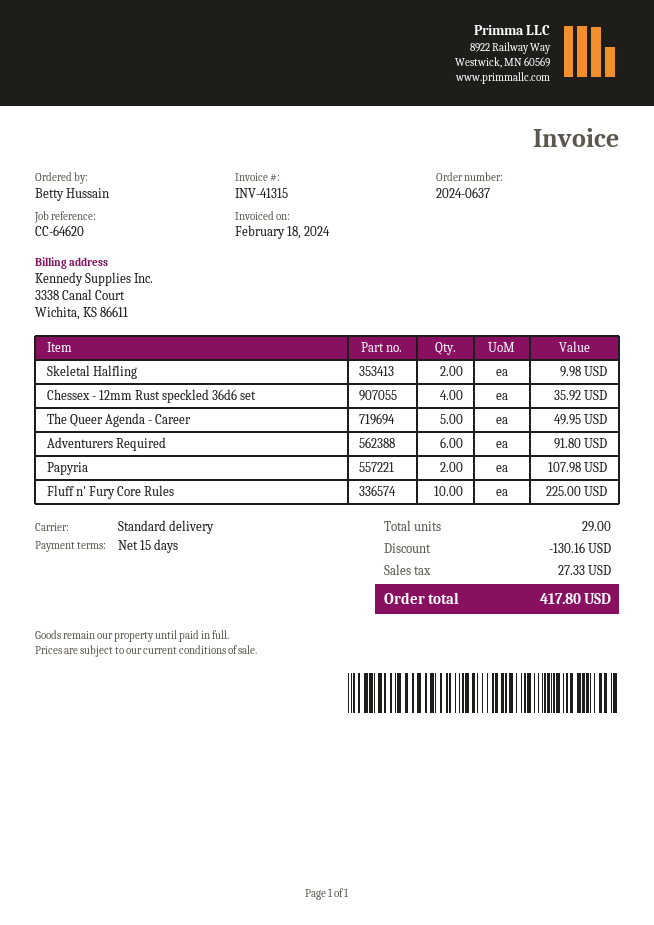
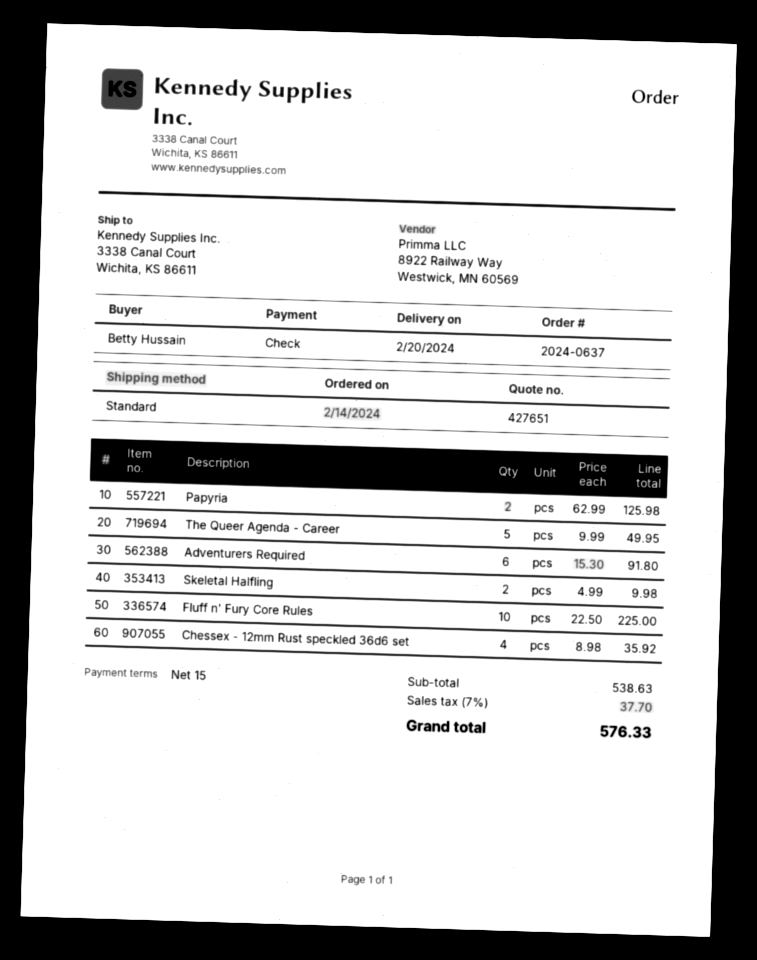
Papyria: 2 for 107.98 -> 2 for 125.98
discount: 130.16 -> none
tax: 27.33 -> 37.70
total: 417.80 -> 576.33

